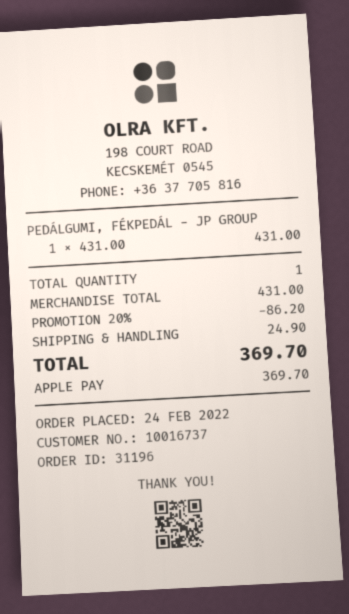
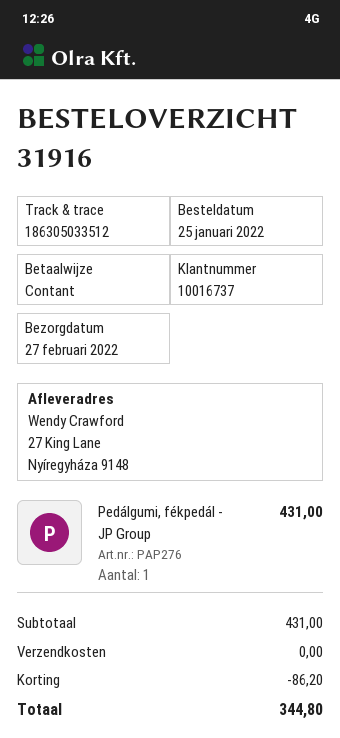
order number: 31196 -> 31916
order date: 2022-02-24 -> 2022-01-25
payment method: Apple Pay -> cash
shipping: 24.90 -> 0.00
total: 369.70 -> 344.80

